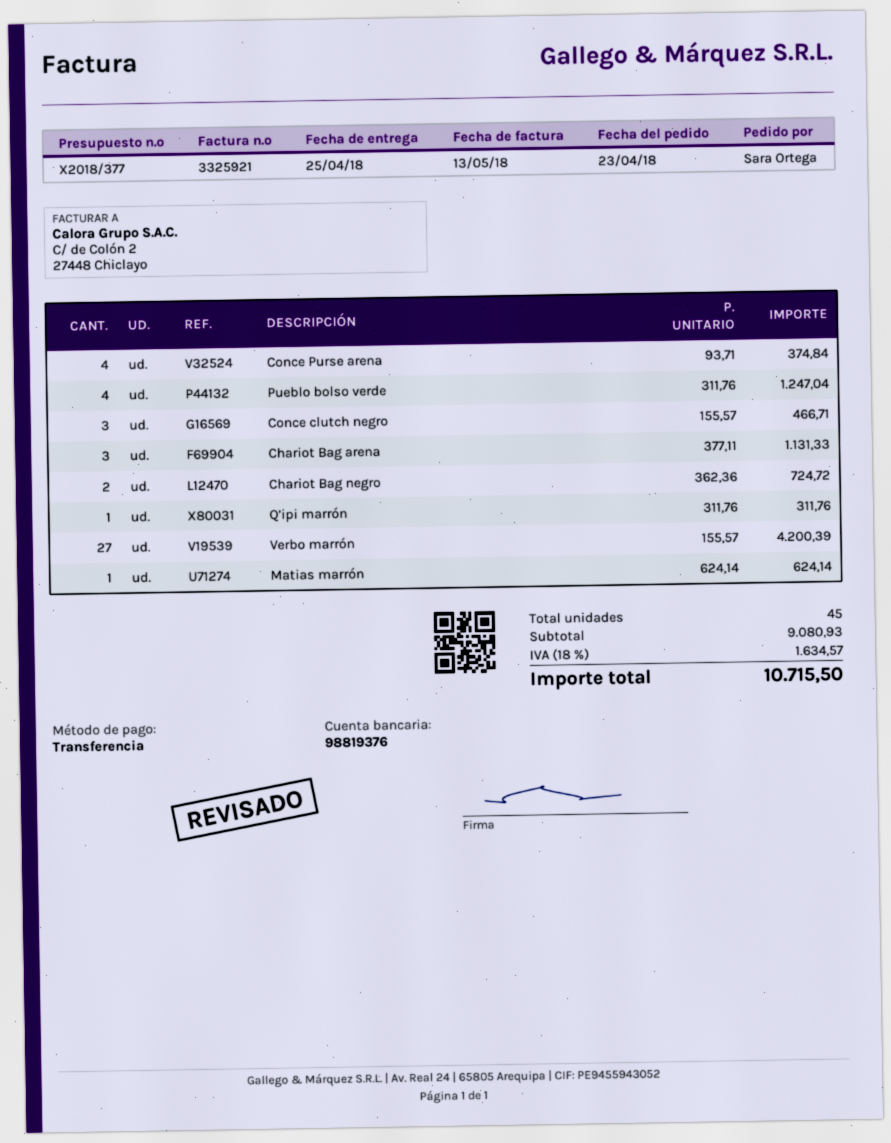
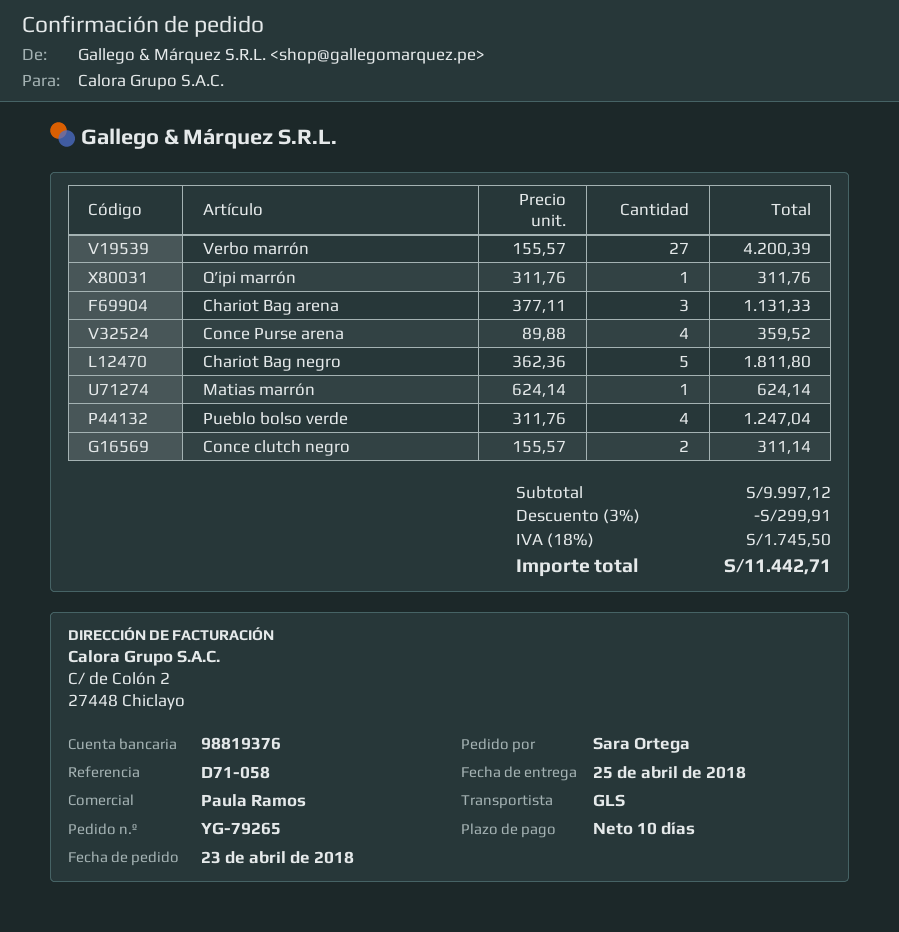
Conce Purse arena: 4 x 93.71 = 374.84 -> 4 x 89.88 = 359.52
Conce clutch negro: 3 x 155.57 = 466.71 -> 2 x 155.57 = 311.14
Chariot Bag negro: 2 x 362.36 = 724.72 -> 5 x 362.36 = 1811.80
subtotal: 9080.93 -> 9997.12
discount: none -> 3% = 299.91
tax: 18% = 1634.57 -> 18% = 1745.50
total: 10715.50 -> 11442.71

